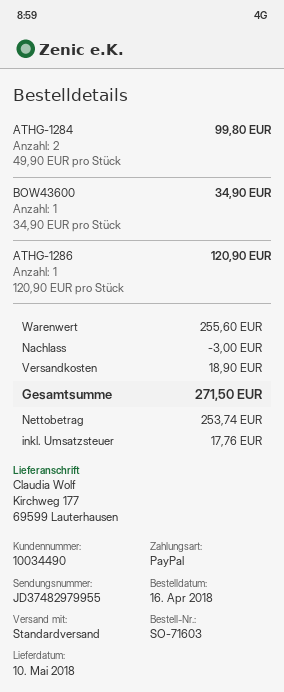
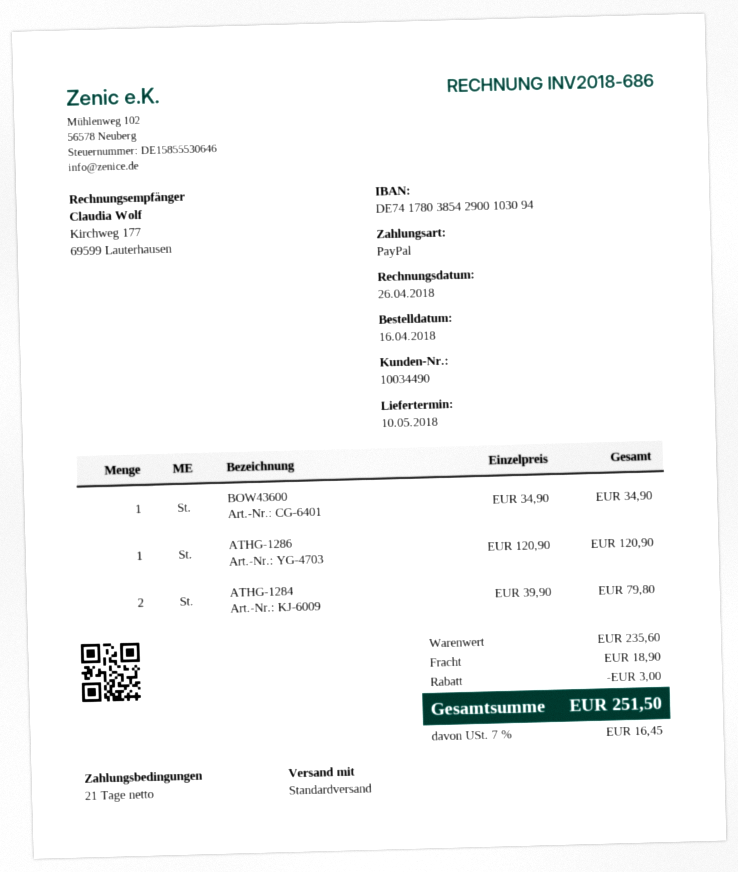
ATHG-1284: 2 x 49.90 = 99.80 -> 2 x 39.90 = 79.80
subtotal: 255.60 -> 235.60
tax: 17.76 -> 16.45
total: 271.50 -> 251.50

